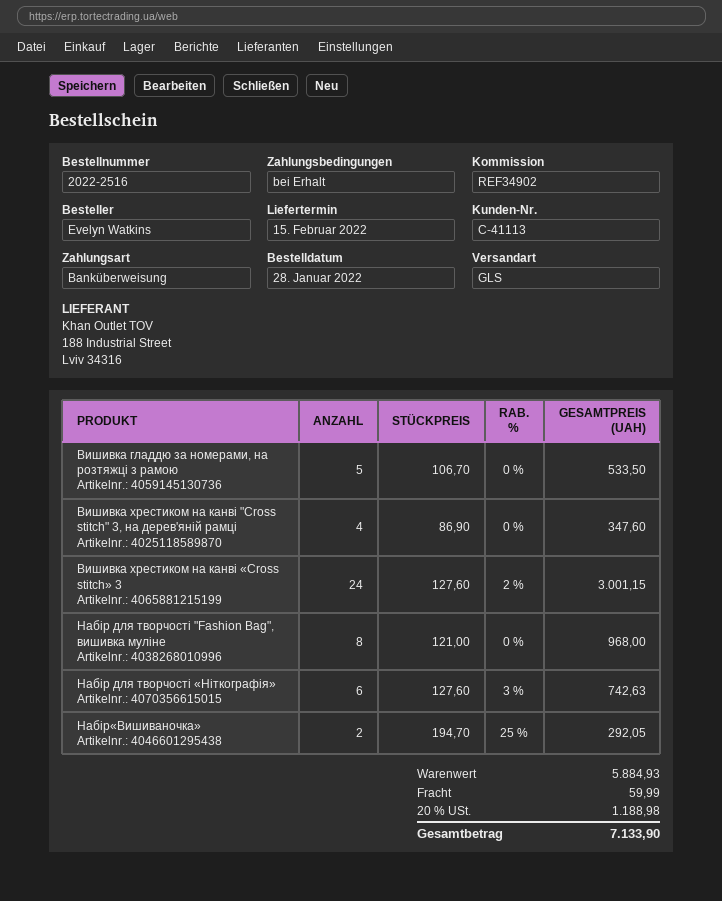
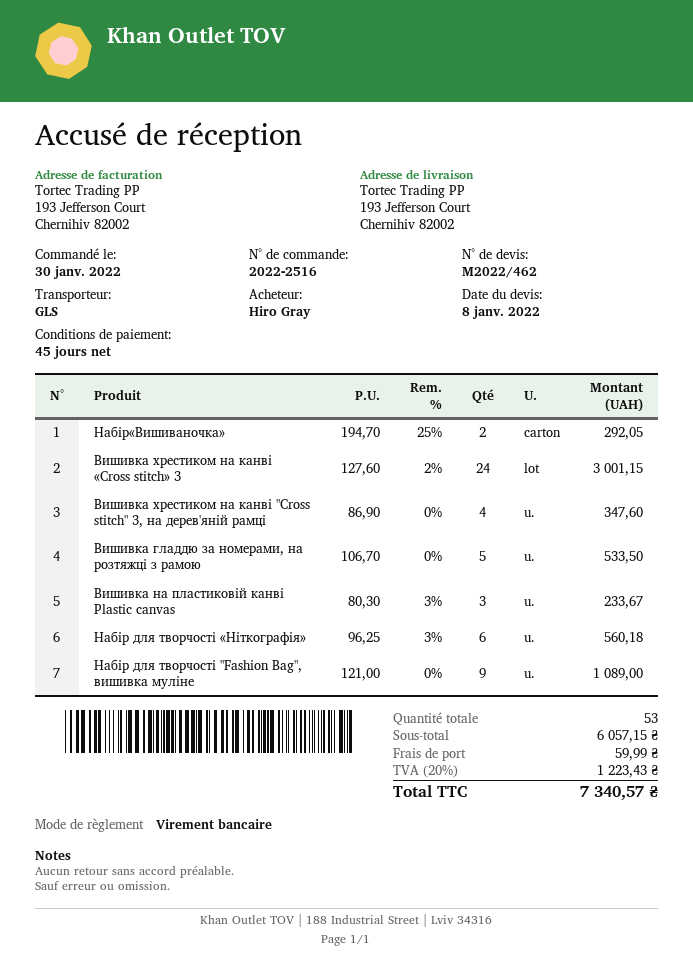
order date: 2022-01-28 -> 2022-01-30
payment terms: on receipt -> 45 days
ordered by: Evelyn Watkins -> Hiro Gray
Набір для творчості "Fashion Bag", вишивка муліне: 8 x 121.00 = 968.00 -> 9 x 121.00 = 1089.00
Набір для творчості «Ніткографія»: 6 x 127.60 - 3% = 742.63 -> 6 x 96.25 - 3% = 560.18
Вишивка на пластиковій канві Plastic canvas: none -> 3 x 80.30 - 3% = 233.67
subtotal: 5884.93 -> 6057.15
tax: 20% = 1188.98 -> 20% = 1223.43
total: 7133.90 -> 7340.57

